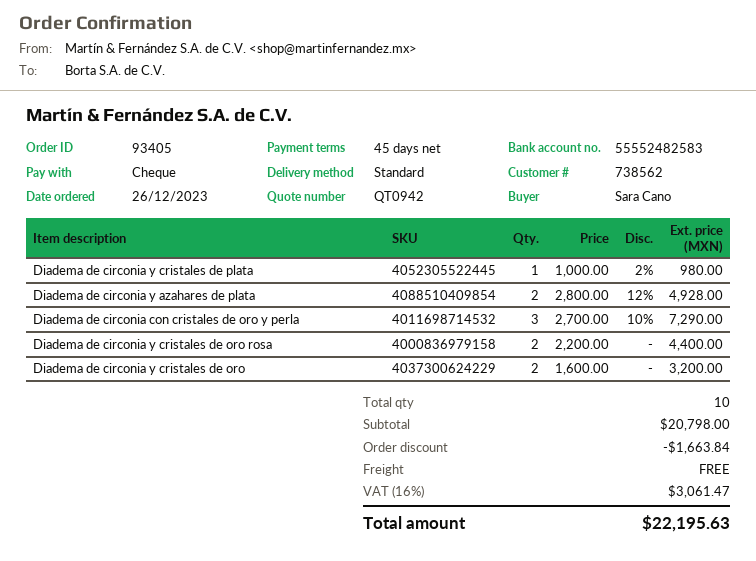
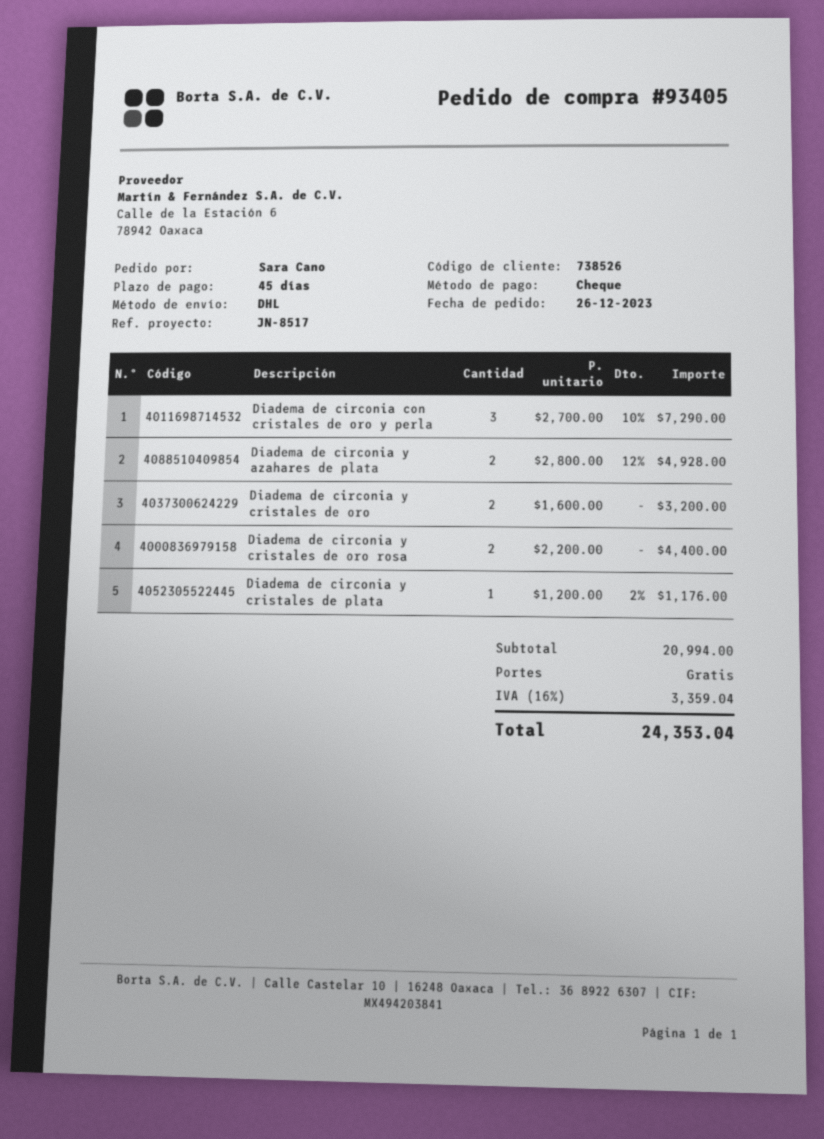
customer number: 738562 -> 738526
shipping method: standard -> DHL
Diadema de circonia y cristales de plata: 1 x 1000.00 - 2% = 980.00 -> 1 x 1200.00 - 2% = 1176.00
subtotal: 20798.00 -> 20994.00
discount: 1663.84 -> none
tax: 16% = 3061.47 -> 16% = 3359.04
total: 22195.63 -> 24353.04

